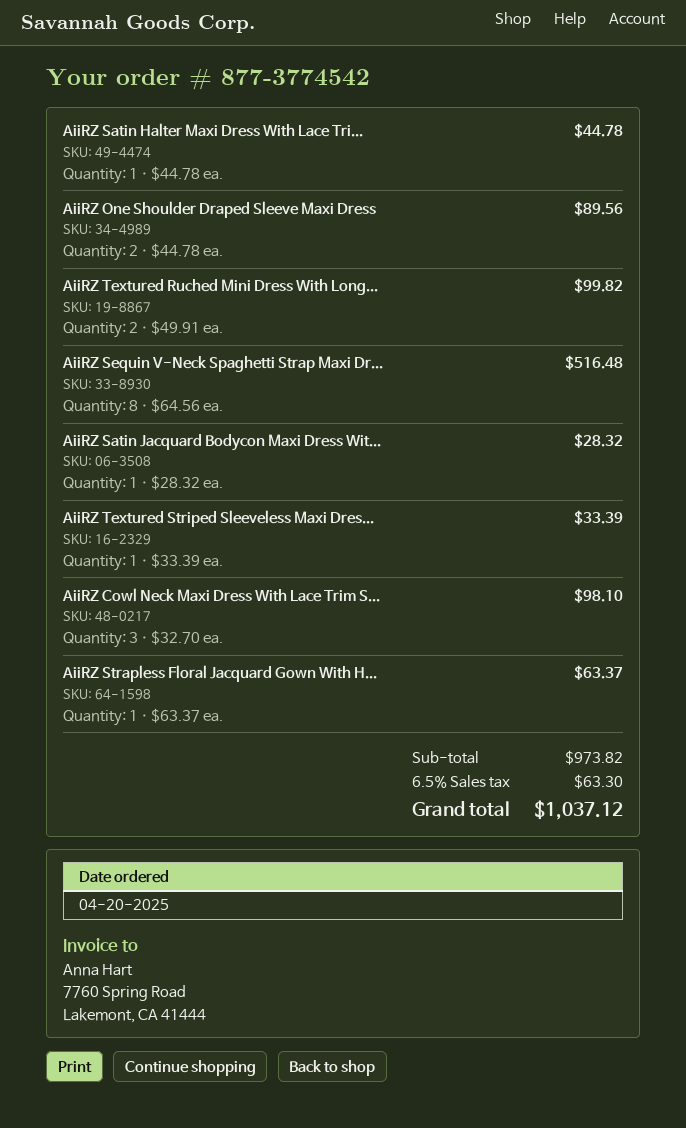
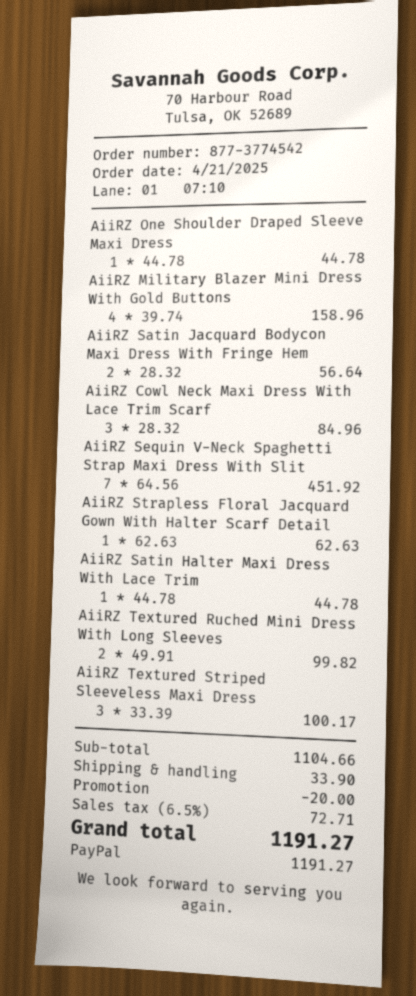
order date: 2025-04-20 -> 2025-04-21
AiiRZ One Shoulder Draped Sleeve Maxi Dress: 2 x 44.78 = 89.56 -> 1 x 44.78 = 44.78
AiiRZ Sequin V-Neck Spaghetti Strap Maxi Dr...: 8 x 64.56 = 516.48 -> 7 x 64.56 = 451.92
AiiRZ Satin Jacquard Bodycon Maxi Dress Wit...: 1 x 28.32 = 28.32 -> 2 x 28.32 = 56.64
AiiRZ Textured Striped Sleeveless Maxi Dres...: 1 x 33.39 = 33.39 -> 3 x 33.39 = 100.17
AiiRZ Cowl Neck Maxi Dress With Lace Trim S...: 3 x 32.70 = 98.10 -> 3 x 28.32 = 84.96
AiiRZ Strapless Floral Jacquard Gown With H...: 1 x 63.37 = 63.37 -> 1 x 62.63 = 62.63
AiiRZ Military Blazer Mini Dress With Gold Buttons: none -> 4 x 39.74 = 158.96
subtotal: 973.82 -> 1104.66
discount: none -> 20.00
shipping: none -> 33.90
tax: 6.5% = 63.30 -> 6.5% = 72.71
total: 1037.12 -> 1191.27

